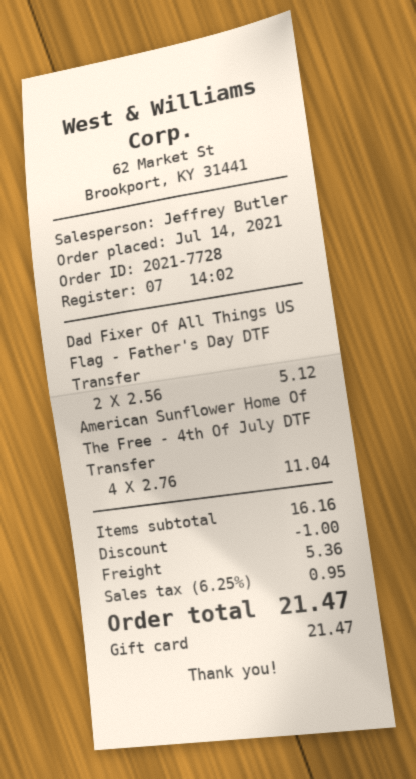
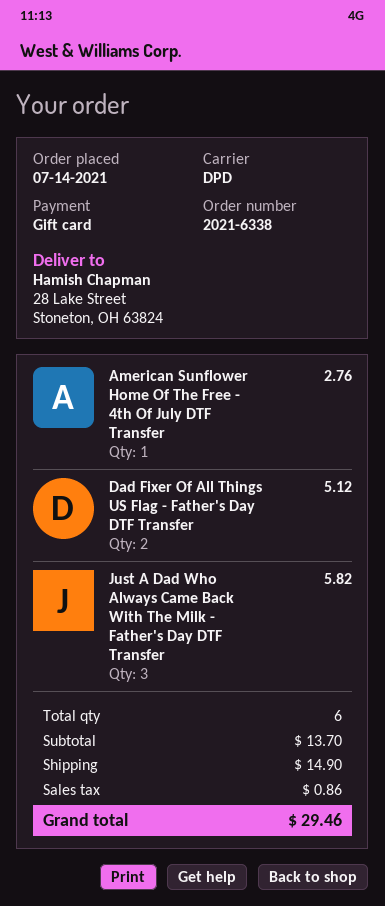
order number: 2021-7728 -> 2021-6338
American Sunflower Home Of The Free - 4th Of July DTF Transfer: 4 for 11.04 -> 1 for 2.76
Just A Dad Who Always Came Back With The Milk - Father's Day DTF Transfer: none -> 3 for 5.82
subtotal: 16.16 -> 13.70
discount: 1.00 -> none
shipping: 5.36 -> 14.90
tax: 0.95 -> 0.86
total: 21.47 -> 29.46

